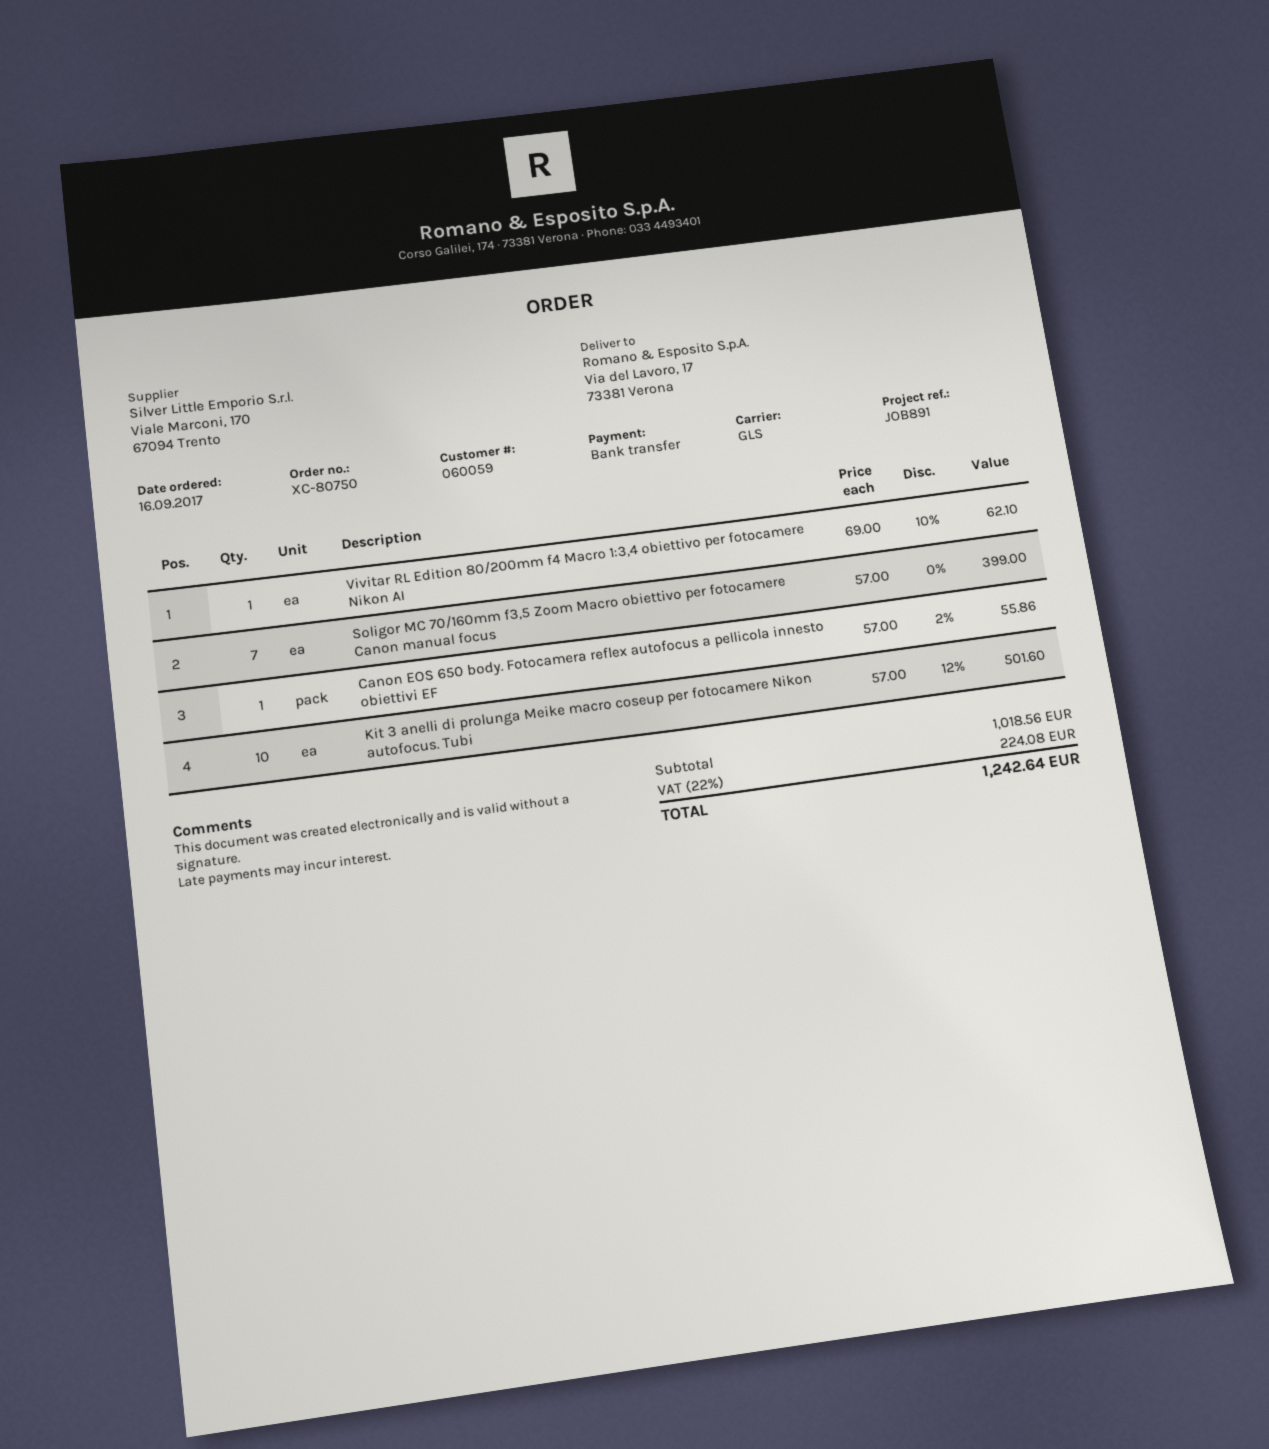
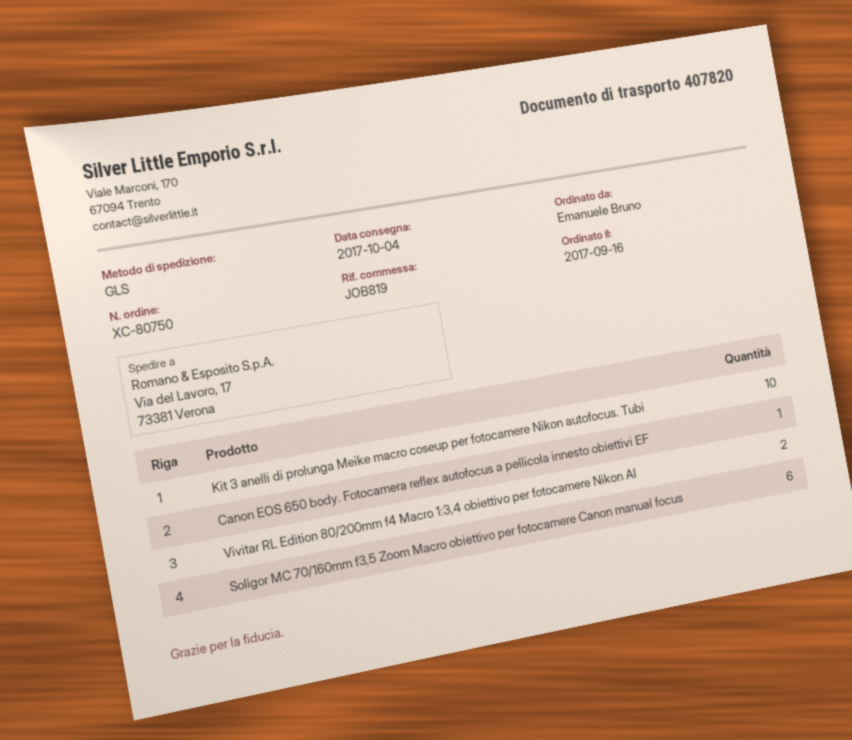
reference: JOB891 -> JOB819
Vivitar RL Edition 80/200mm f4 Macro 1:3,4 obiettivo per fotocamere Nikon AI: 1 -> 2
Soligor MC 70/160mm f3,5 Zoom Macro obiettivo per fotocamere Canon manual focus: 7 -> 6

